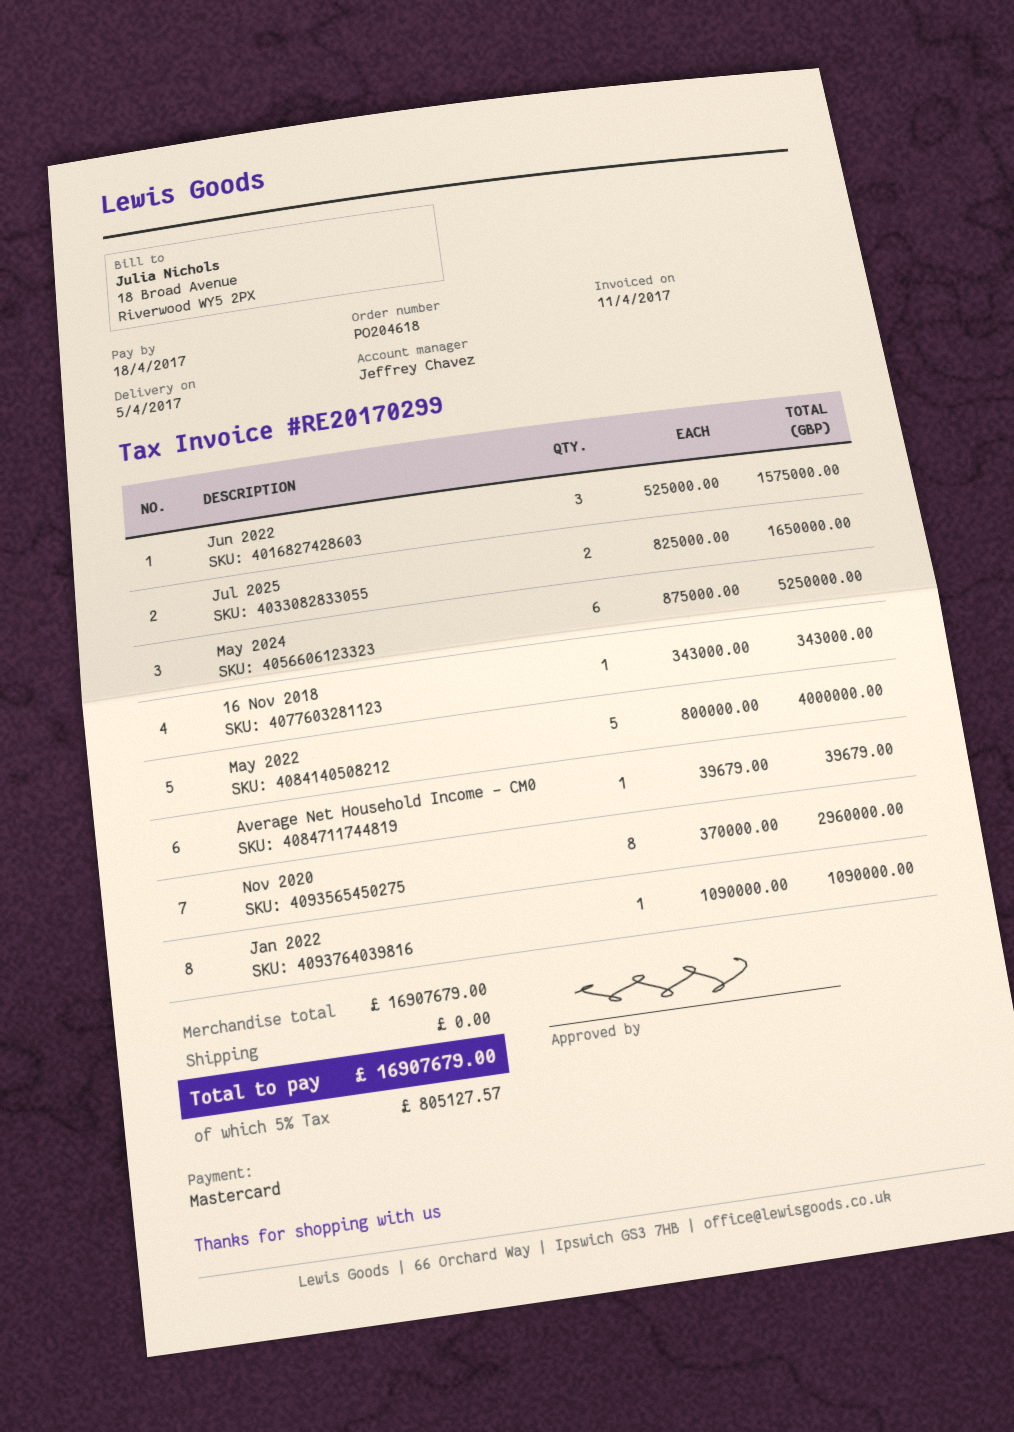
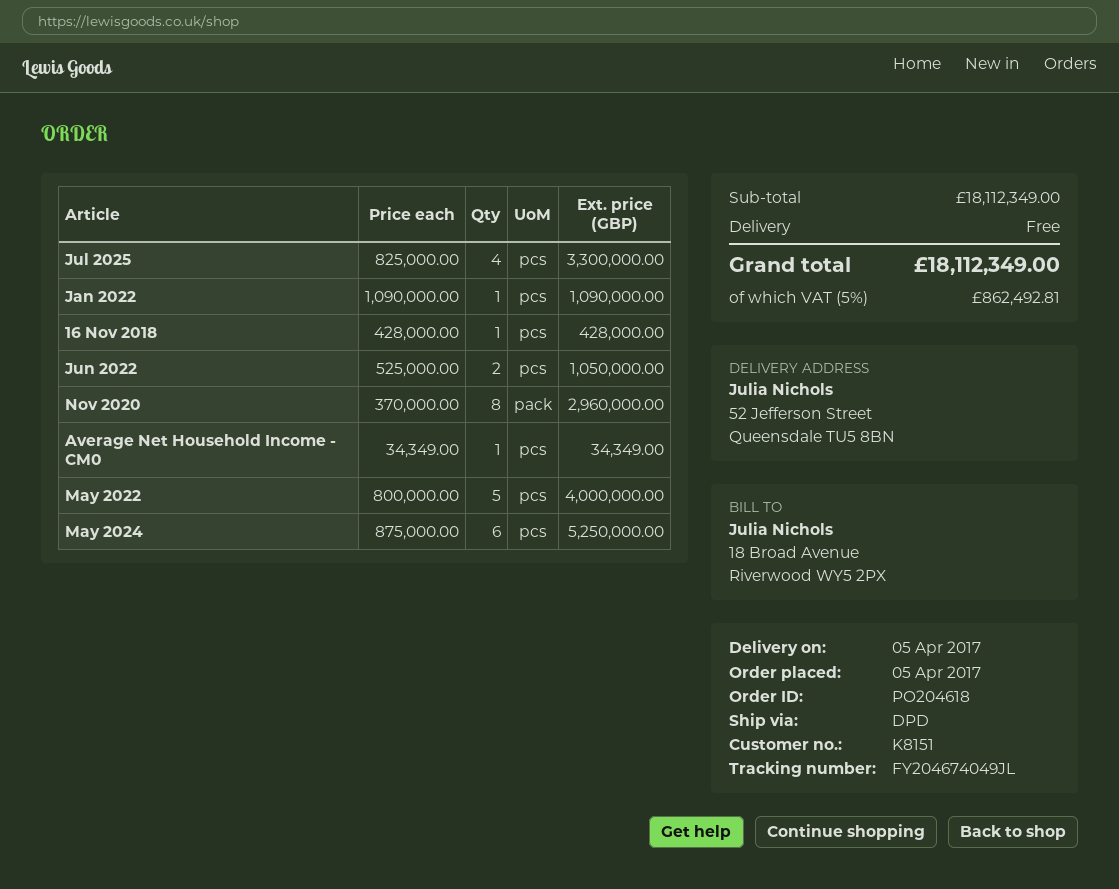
Jun 2022: 3 x 525000.00 = 1575000.00 -> 2 x 525000.00 = 1050000.00
Jul 2025: 2 x 825000.00 = 1650000.00 -> 4 x 825000.00 = 3300000.00
16 Nov 2018: 1 x 343000.00 = 343000.00 -> 1 x 428000.00 = 428000.00
Average Net Household Income - CM0: 1 x 39679.00 = 39679.00 -> 1 x 34349.00 = 34349.00
subtotal: 16907679.00 -> 18112349.00
tax: 5% = 805127.57 -> 5% = 862492.81
total: 16907679.00 -> 18112349.00

